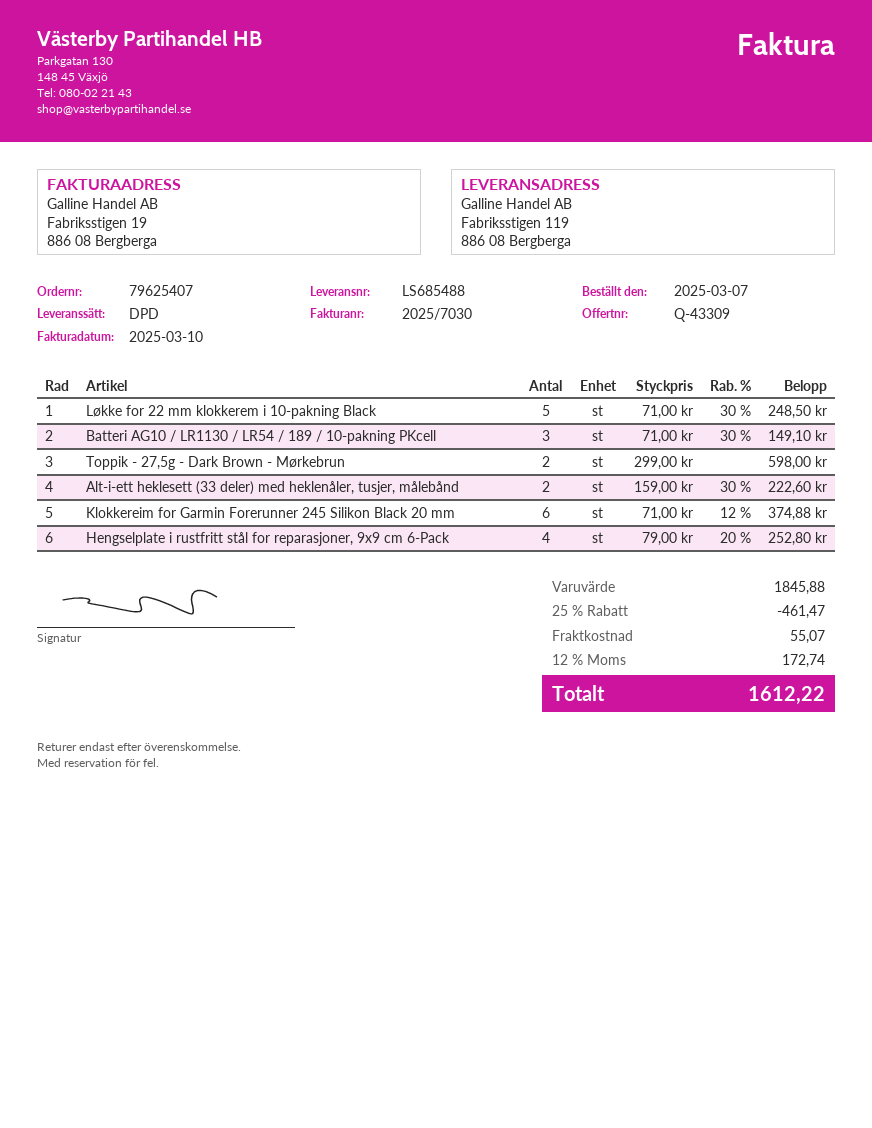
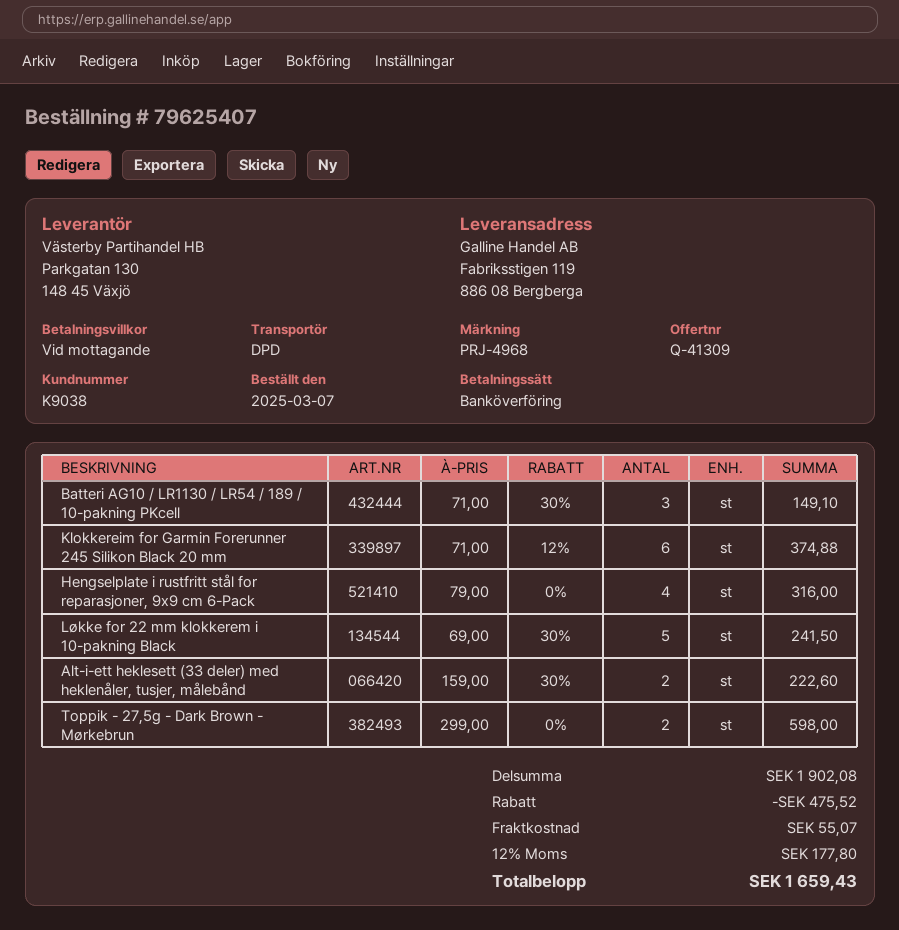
quote number: Q-43309 -> Q-41309
Løkke for 22 mm klokkerem i 10-pakning Black: 5 x 71.00 - 30% = 248.50 -> 5 x 69.00 - 30% = 241.50
Hengselplate i rustfritt stål for reparasjoner, 9x9 cm 6-Pack: 4 x 79.00 - 20% = 252.80 -> 4 x 79.00 = 316.00
subtotal: 1845.88 -> 1902.08
discount: 461.47 -> 475.52
tax: 12% = 172.74 -> 12% = 177.80
total: 1612.22 -> 1659.43

